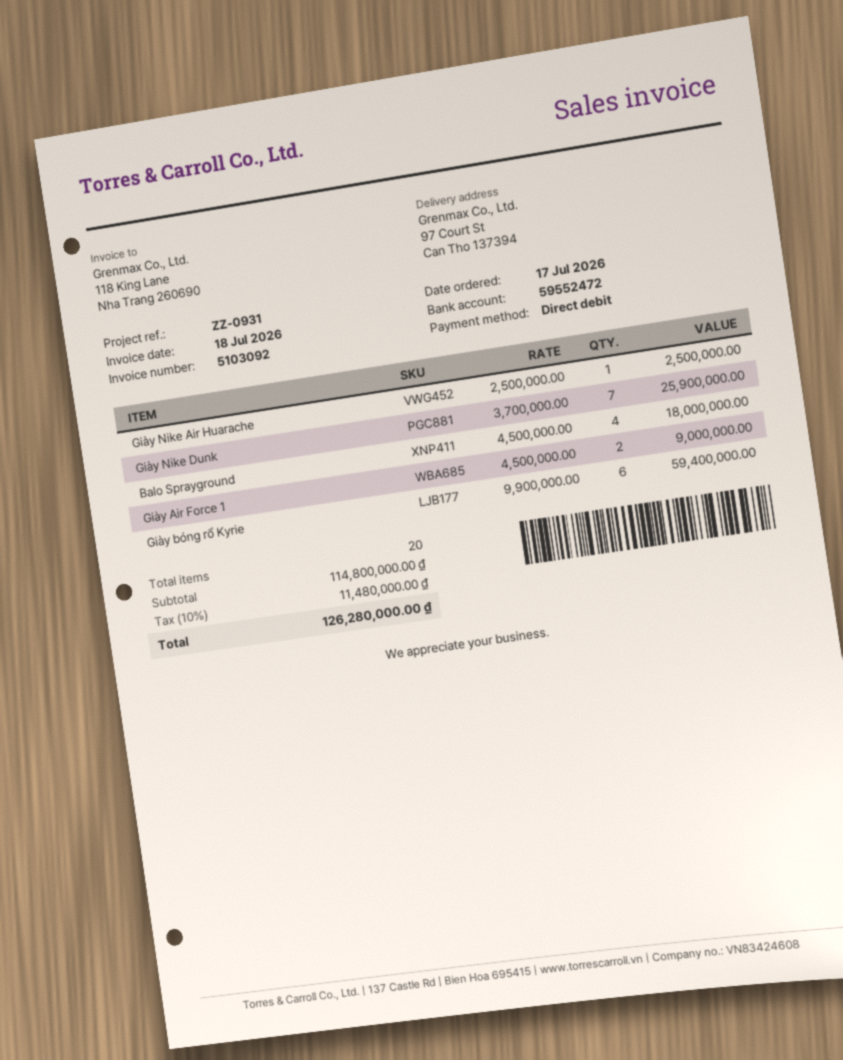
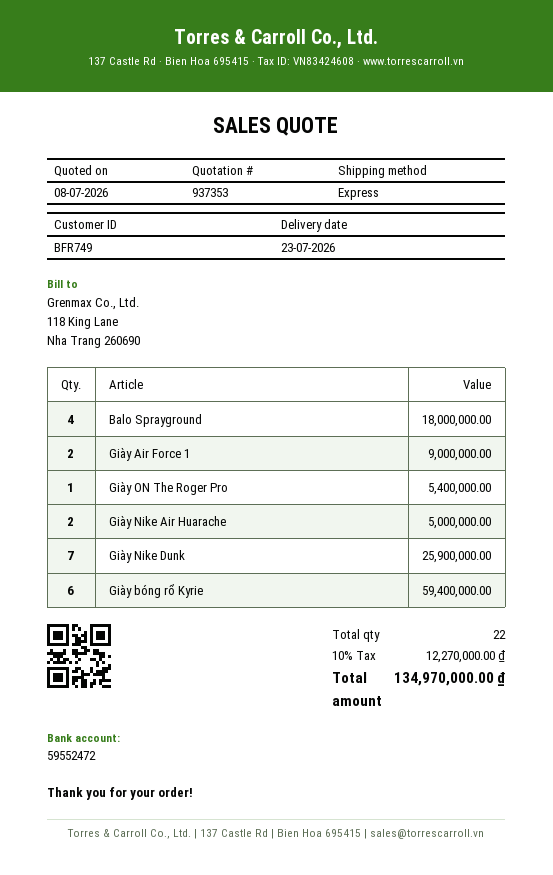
Giày Nike Air Huarache: 1 for 2500000.00 -> 2 for 5000000.00
Giày ON The Roger Pro: none -> 1 for 5400000.00
total quantity: 20 -> 22
tax: 10% = 11480000.00 -> 10% = 12270000.00
total: 126280000.00 -> 134970000.00

